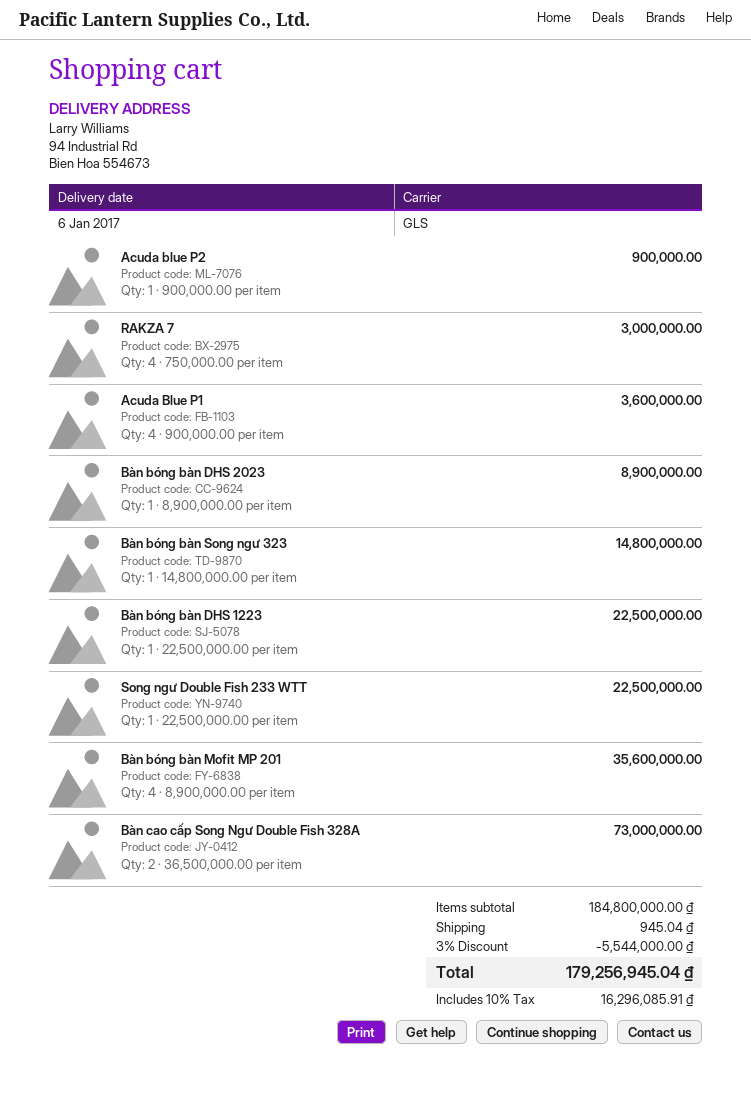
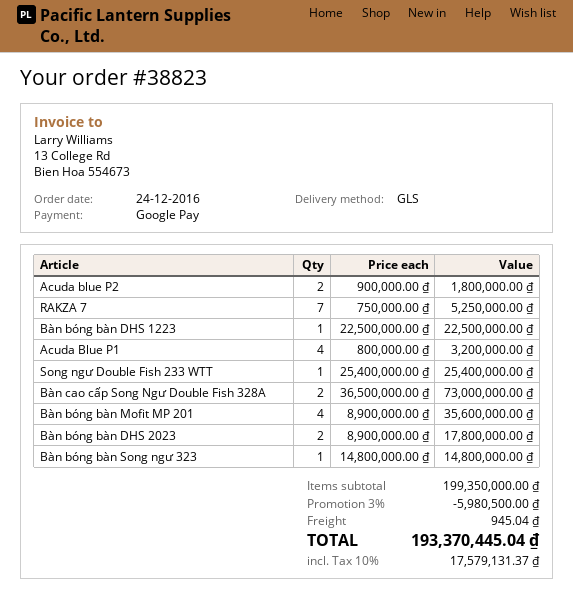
Acuda blue P2: 1 x 900000.00 = 900000.00 -> 2 x 900000.00 = 1800000.00
RAKZA 7: 4 x 750000.00 = 3000000.00 -> 7 x 750000.00 = 5250000.00
Acuda Blue P1: 4 x 900000.00 = 3600000.00 -> 4 x 800000.00 = 3200000.00
Bàn bóng bàn DHS 2023: 1 x 8900000.00 = 8900000.00 -> 2 x 8900000.00 = 17800000.00
Song ngư Double Fish 233 WTT: 1 x 22500000.00 = 22500000.00 -> 1 x 25400000.00 = 25400000.00
subtotal: 184800000.00 -> 199350000.00
discount: 3% = 5544000.00 -> 3% = 5980500.00
tax: 10% = 16296085.91 -> 10% = 17579131.37
total: 179256945.04 -> 193370445.04

